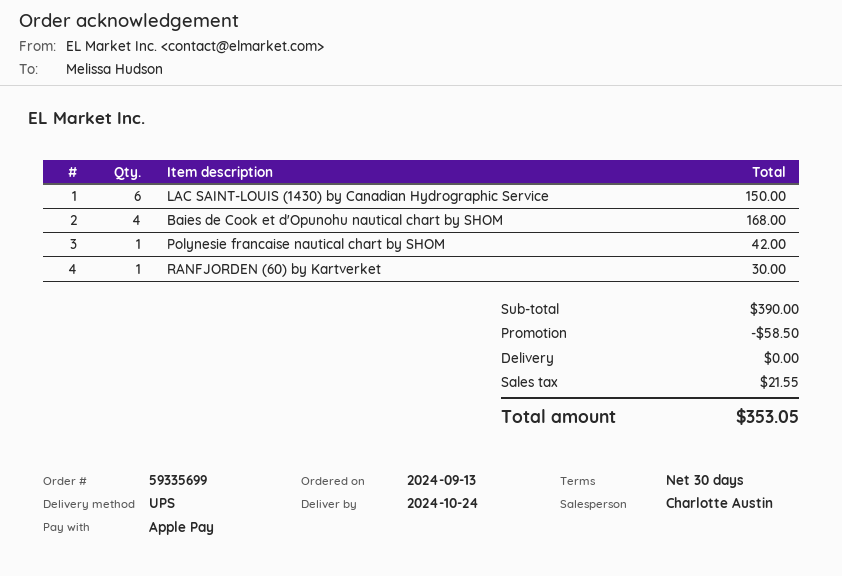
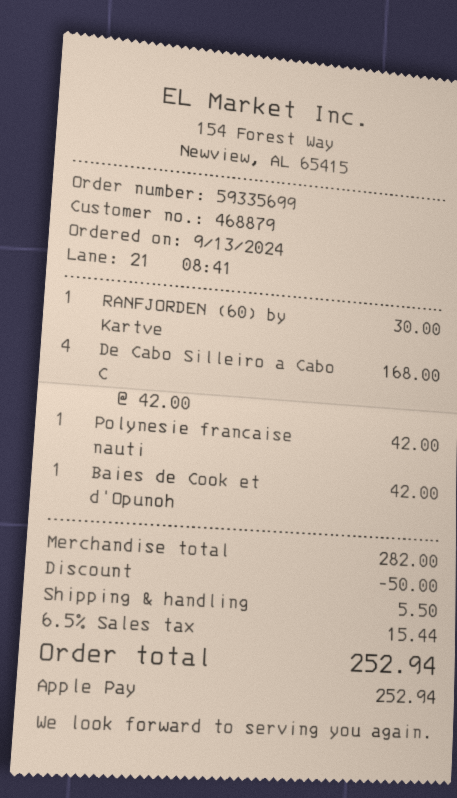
LAC SAINT-LOUIS (1430) by Canadian Hydrographic Service: 6 for 150.00 -> none
Baies de Cook et d'Opunohu nautical chart by SHOM: 4 for 168.00 -> 1 for 42.00
De Cabo Silleiro a Cabo C: none -> 4 for 168.00
subtotal: 390.00 -> 282.00
discount: 58.50 -> 50.00
shipping: 0.00 -> 5.50
tax: 21.55 -> 15.44
total: 353.05 -> 252.94

